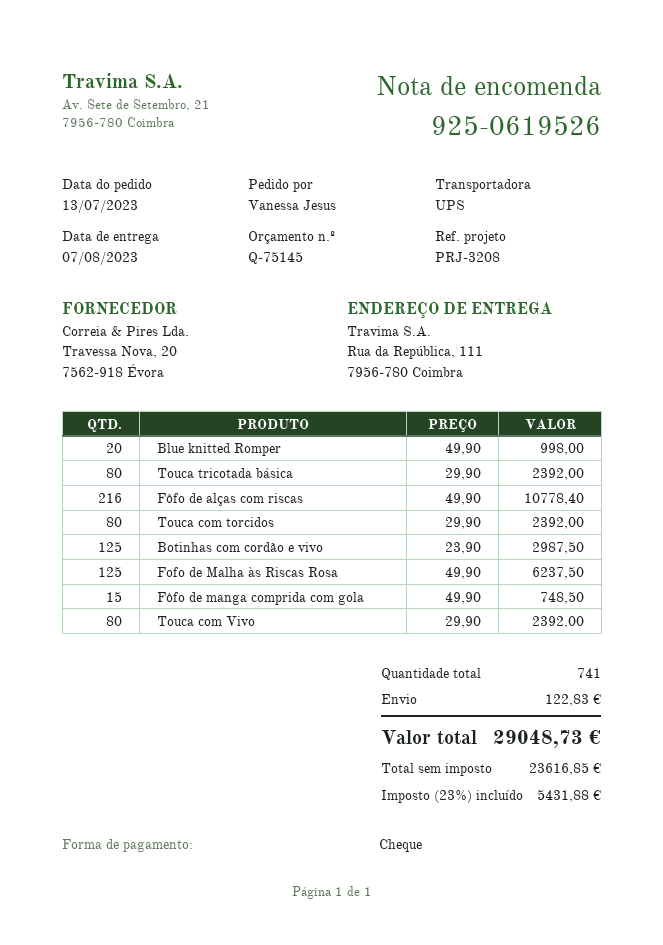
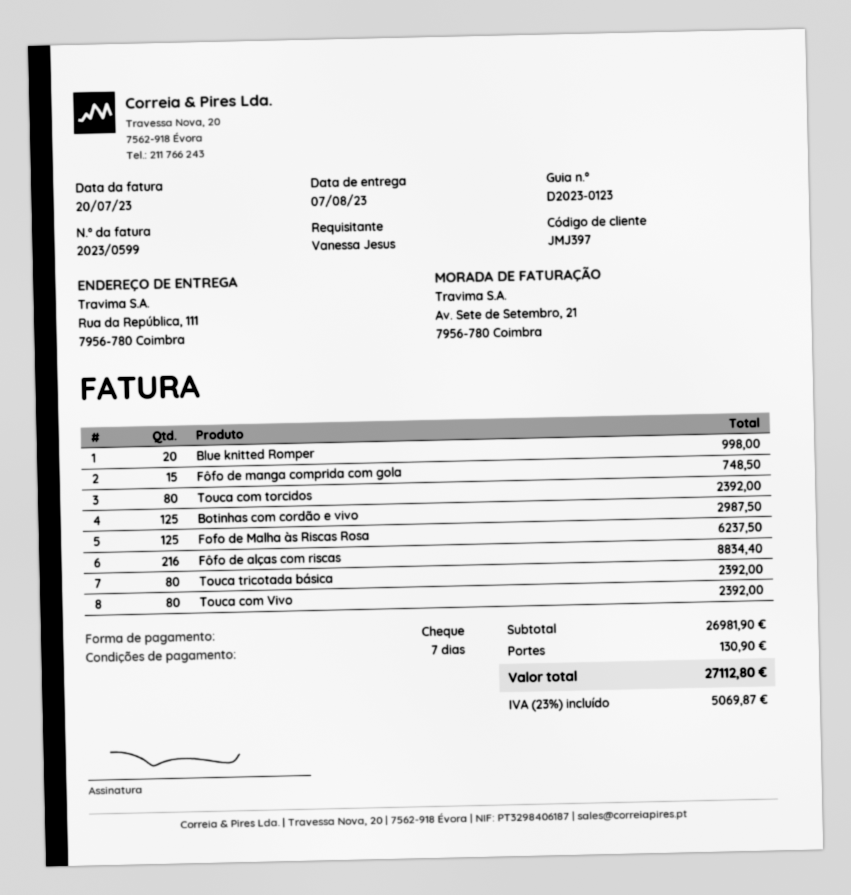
Fôfo de alças com riscas: 216 for 10778.40 -> 216 for 8834.40
shipping: 122.83 -> 130.90
tax: 23% = 5431.88 -> 23% = 5069.87
total: 29048.73 -> 27112.80

